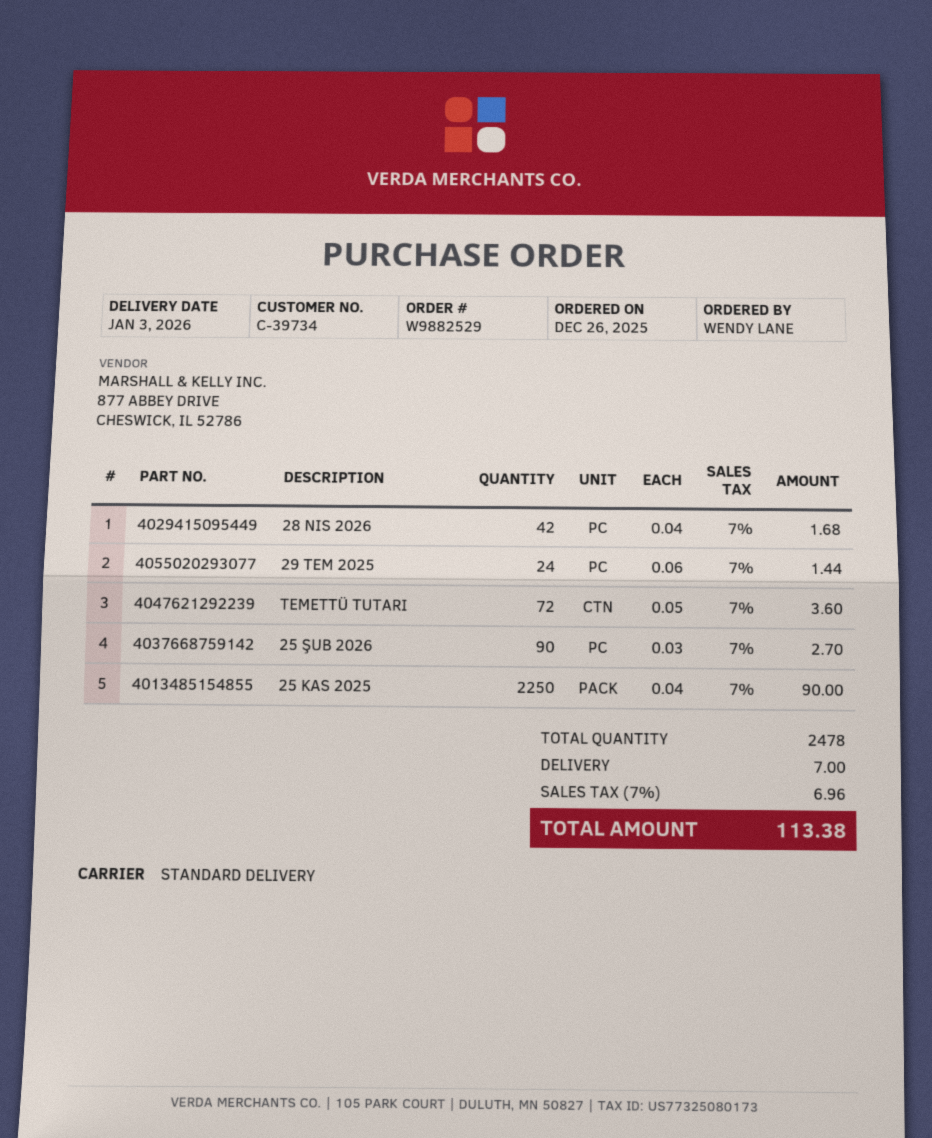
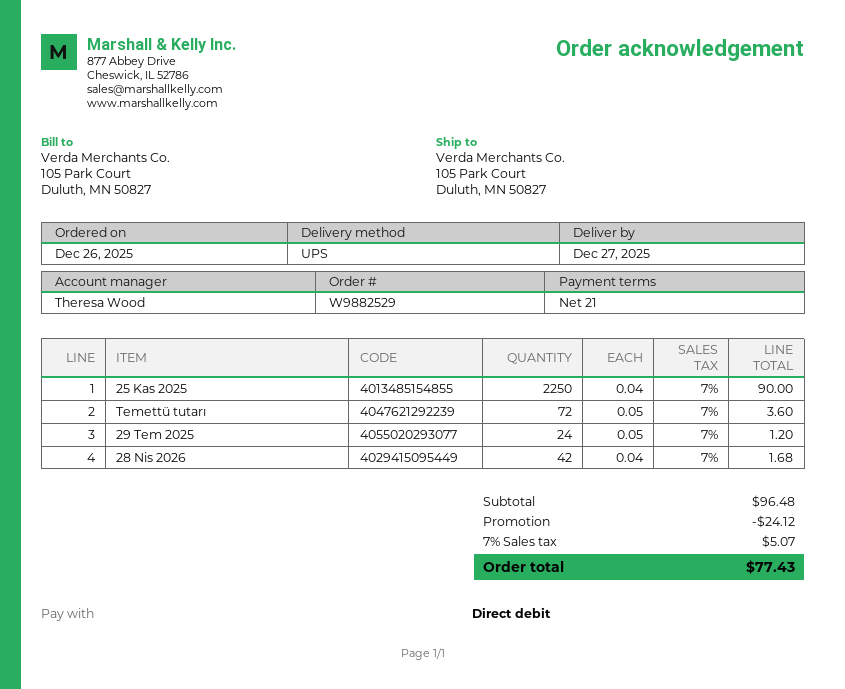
delivery date: 2026-01-03 -> 2025-12-27
shipping method: standard -> UPS
29 TEM 2025: 24 x 0.06 = 1.44 -> 24 x 0.05 = 1.20
25 ŞUB 2026: 90 x 0.03 = 2.70 -> none
discount: none -> 24.12
shipping: 7.00 -> none
tax: 7% = 6.96 -> 7% = 5.07
total: 113.38 -> 77.43

